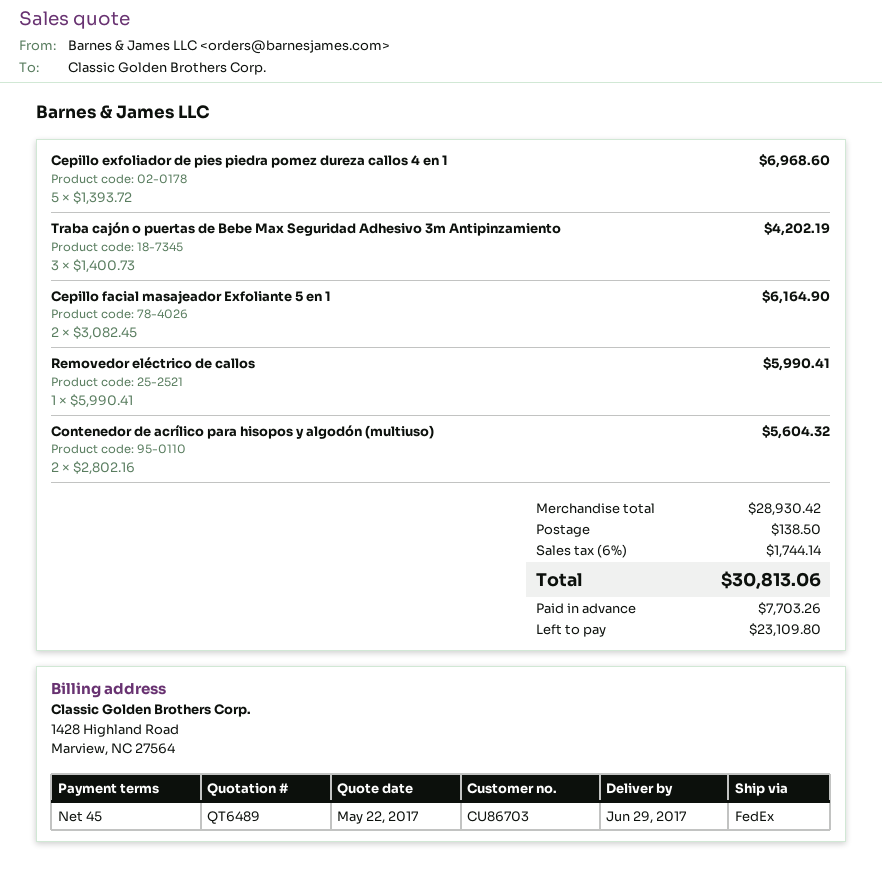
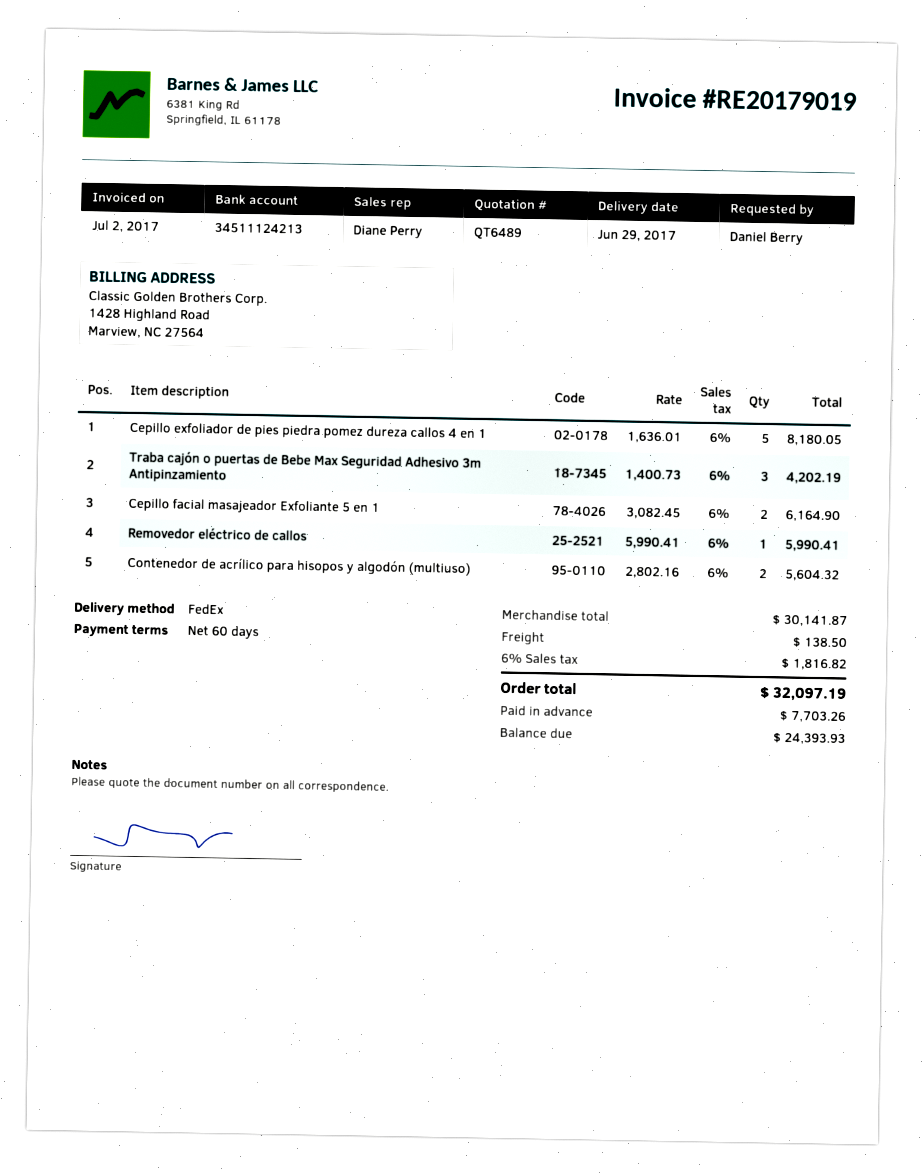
payment terms: 45 days -> 60 days
Cepillo exfoliador de pies piedra pomez dureza callos 4 en 1: 5 x 1393.72 = 6968.60 -> 5 x 1636.01 = 8180.05
subtotal: 28930.42 -> 30141.87
tax: 6% = 1744.14 -> 6% = 1816.82
total: 30813.06 -> 32097.19
balance: 23109.80 -> 24393.93

